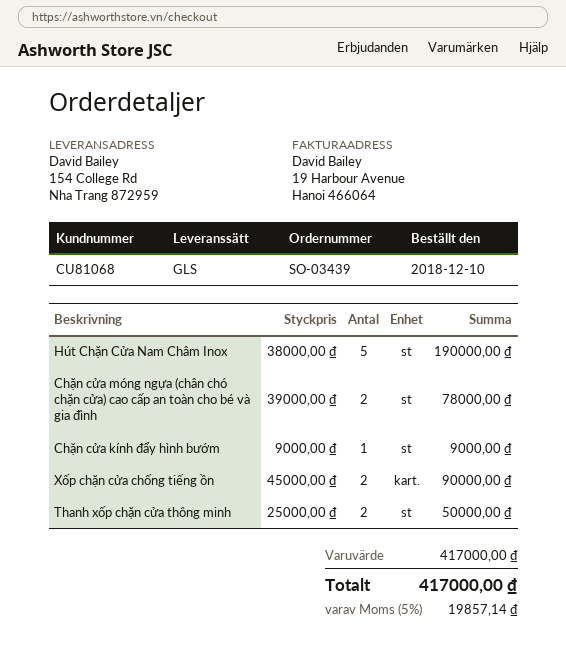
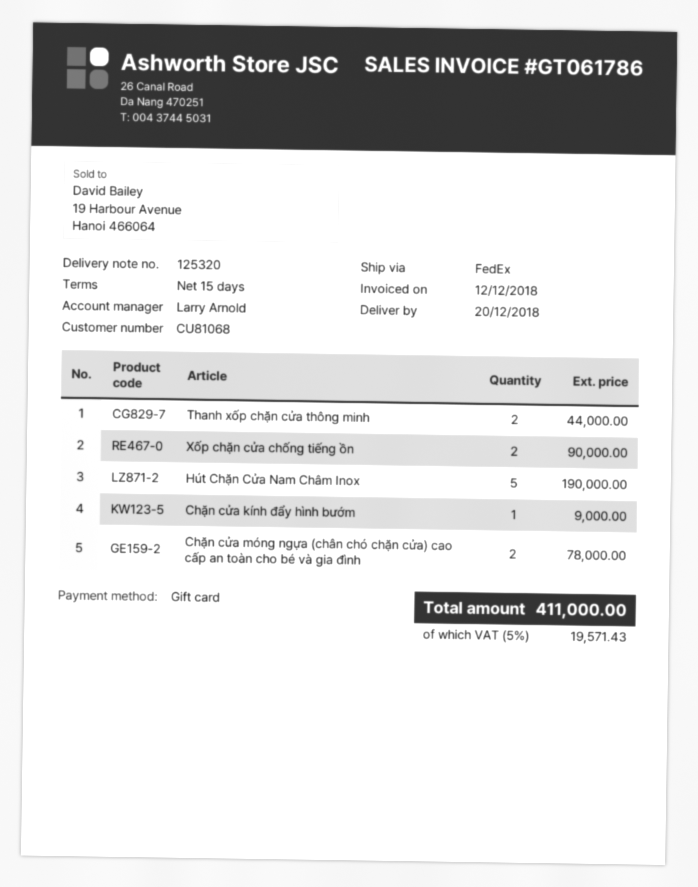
shipping method: GLS -> FedEx
Thanh xốp chặn cửa thông minh: 2 for 50000.00 -> 2 for 44000.00
tax: 5% = 19857.14 -> 5% = 19571.43
total: 417000.00 -> 411000.00

